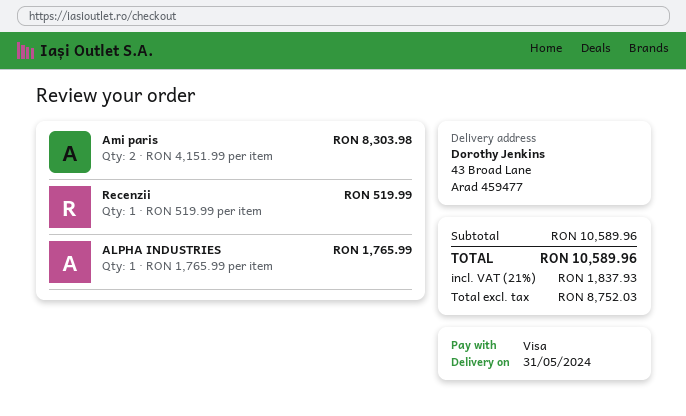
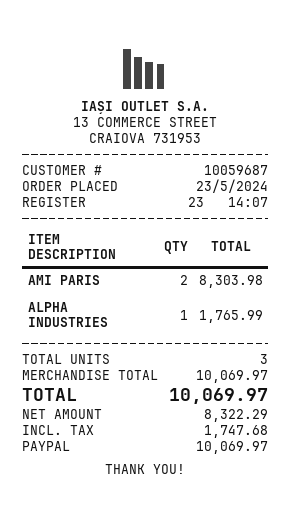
payment method: Visa -> PayPal
Recenzii: 1 for 519.99 -> none
subtotal: 10589.96 -> 10069.97
net: 8752.03 -> 8322.29
tax: 1837.93 -> 1747.68
total: 10589.96 -> 10069.97

